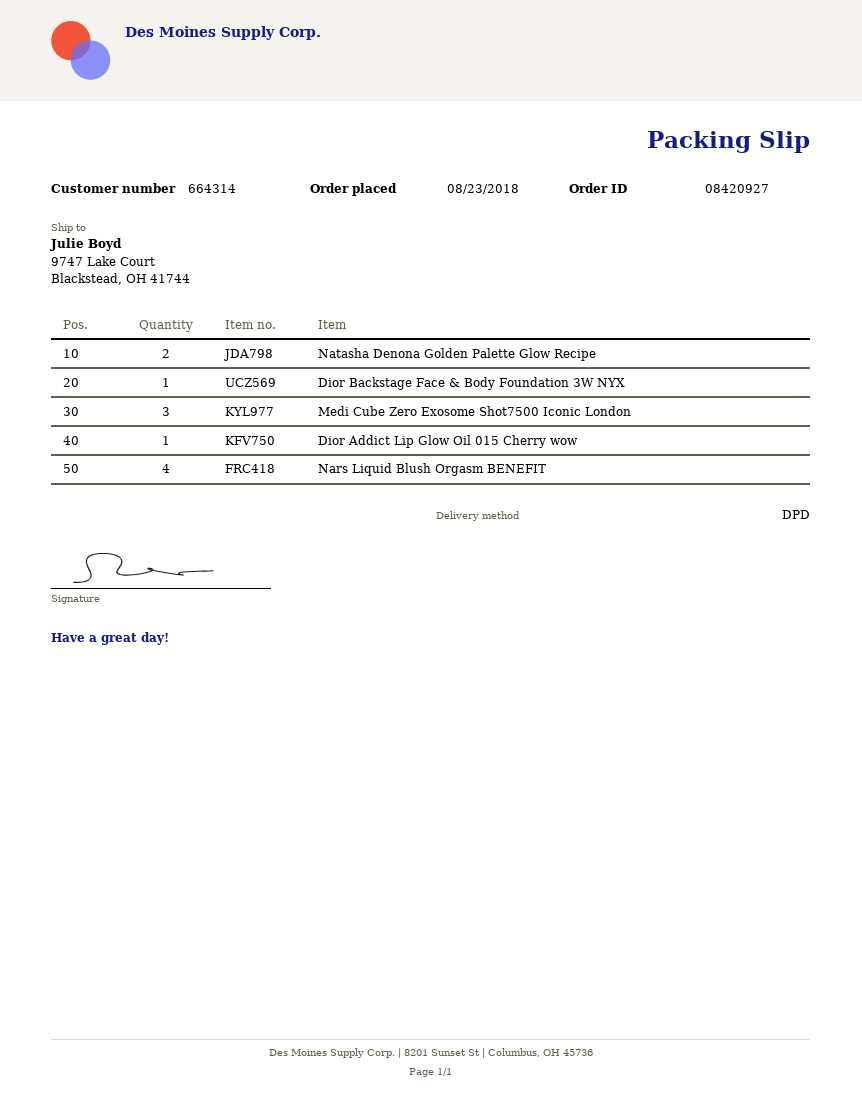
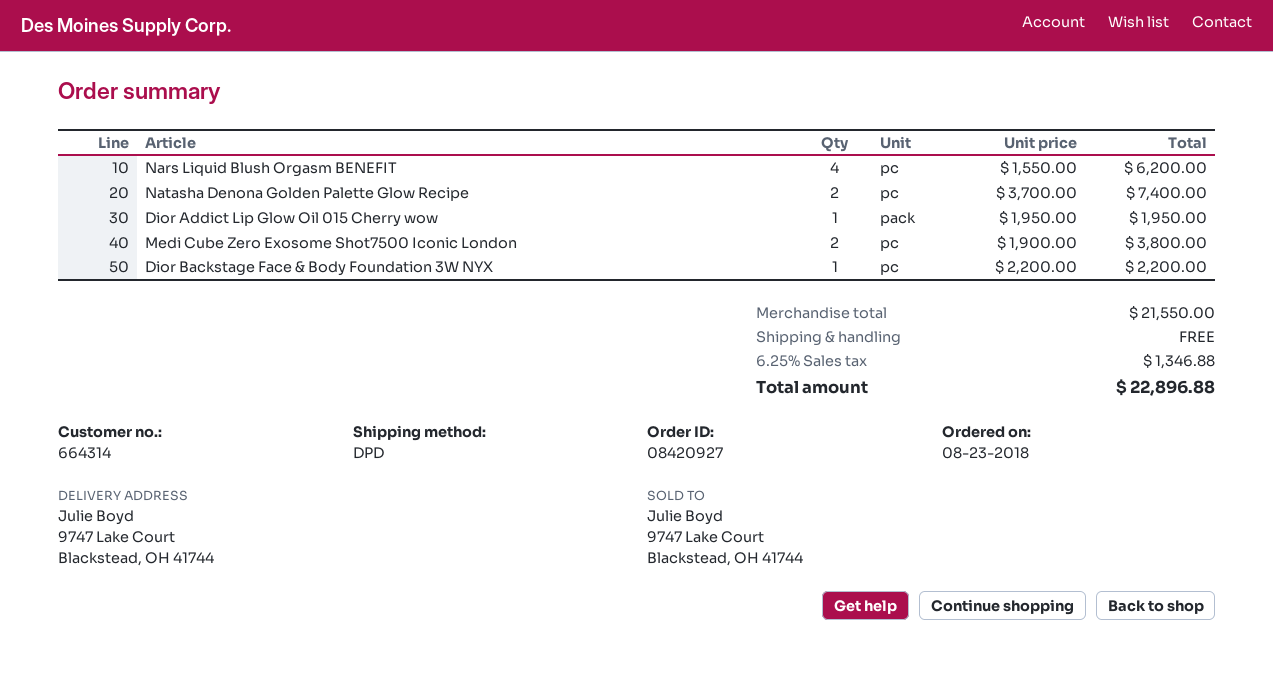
Medi Cube Zero Exosome Shot7500 Iconic London: 3 -> 2

